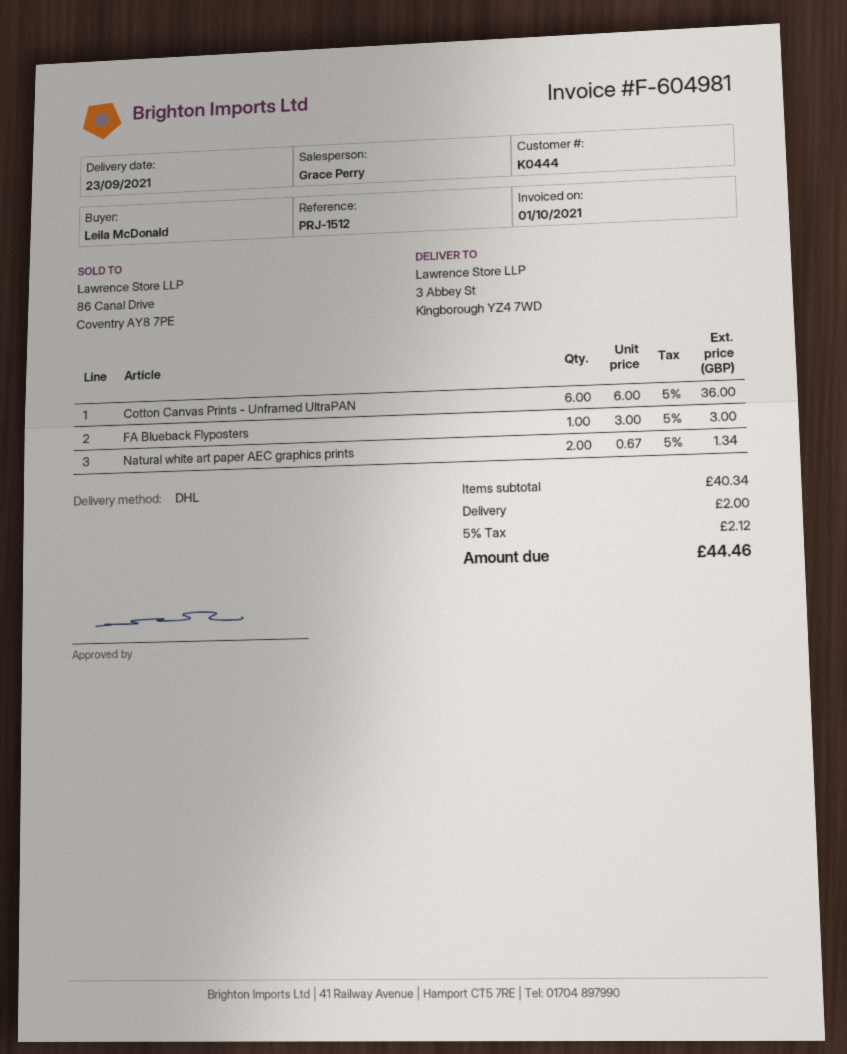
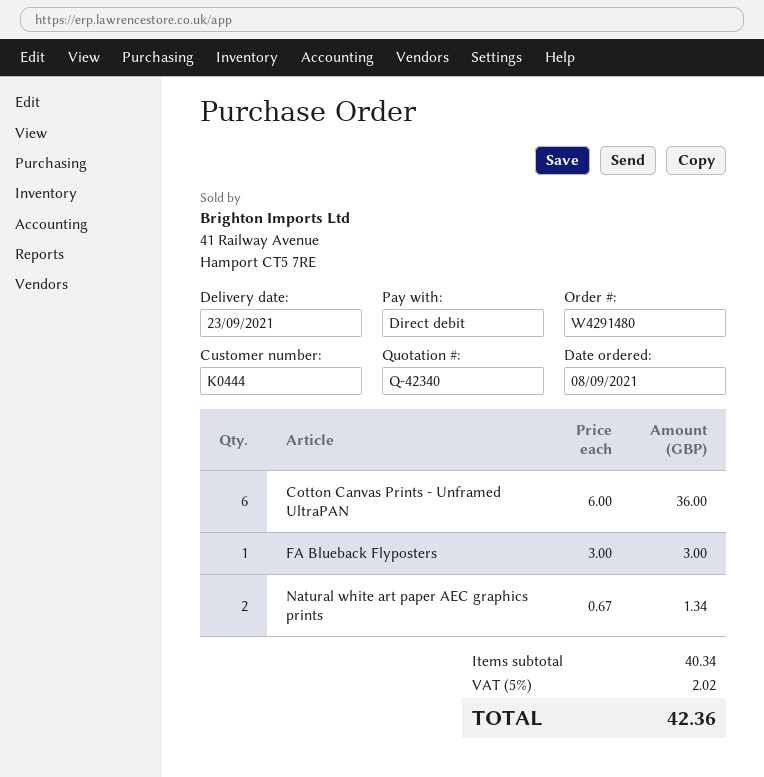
shipping: 2.00 -> none
tax: 5% = 2.12 -> 5% = 2.02
total: 44.46 -> 42.36

